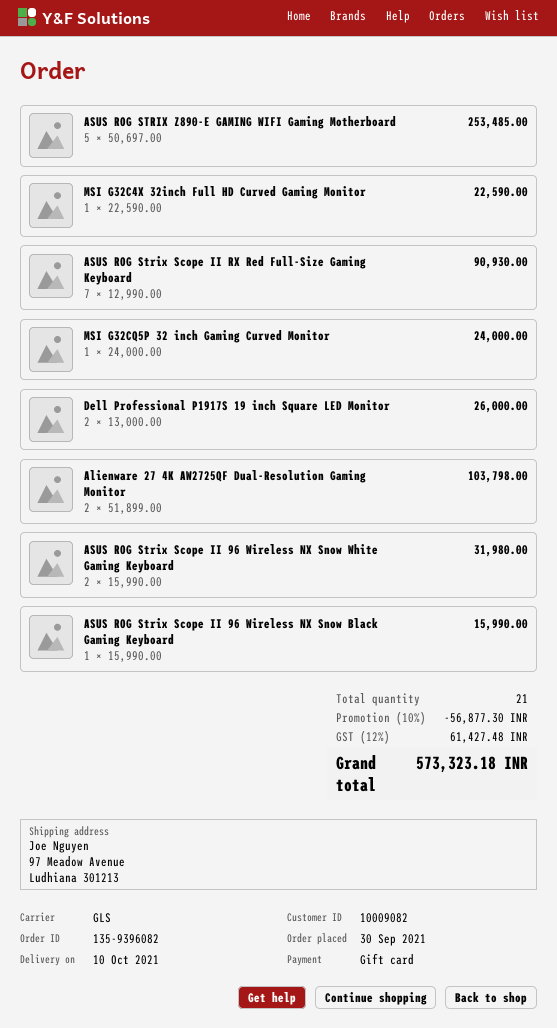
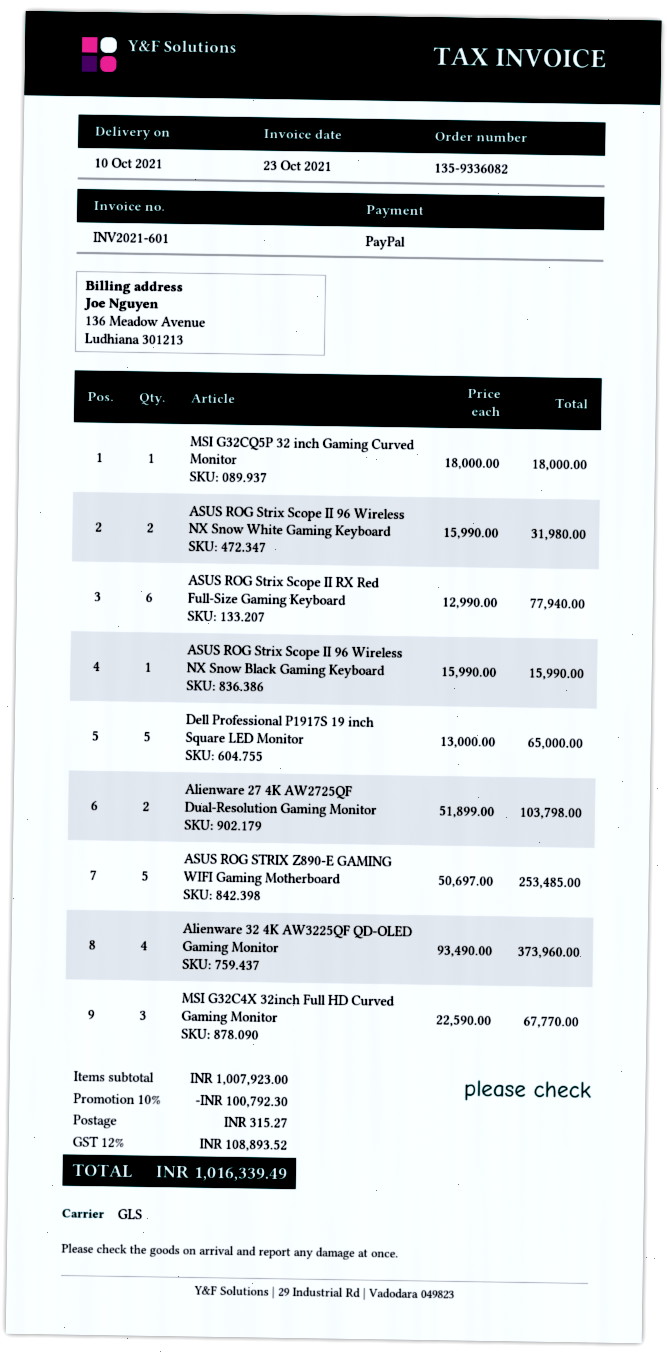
order number: 135-9396082 -> 135-9336082
payment method: gift card -> PayPal
MSI G32C4X 32inch Full HD Curved Gaming Monitor: 1 x 22590.00 = 22590.00 -> 3 x 22590.00 = 67770.00
ASUS ROG Strix Scope II RX Red Full-Size Gaming Keyboard: 7 x 12990.00 = 90930.00 -> 6 x 12990.00 = 77940.00
MSI G32CQ5P 32 inch Gaming Curved Monitor: 1 x 24000.00 = 24000.00 -> 1 x 18000.00 = 18000.00
Dell Professional P1917S 19 inch Square LED Monitor: 2 x 13000.00 = 26000.00 -> 5 x 13000.00 = 65000.00
Alienware 32 4K AW3225QF QD-OLED Gaming Monitor: none -> 4 x 93490.00 = 373960.00
discount: 10% = 56877.30 -> 10% = 100792.30
shipping: none -> 315.27
tax: 12% = 61427.48 -> 12% = 108893.52
total: 573323.18 -> 1016339.49

